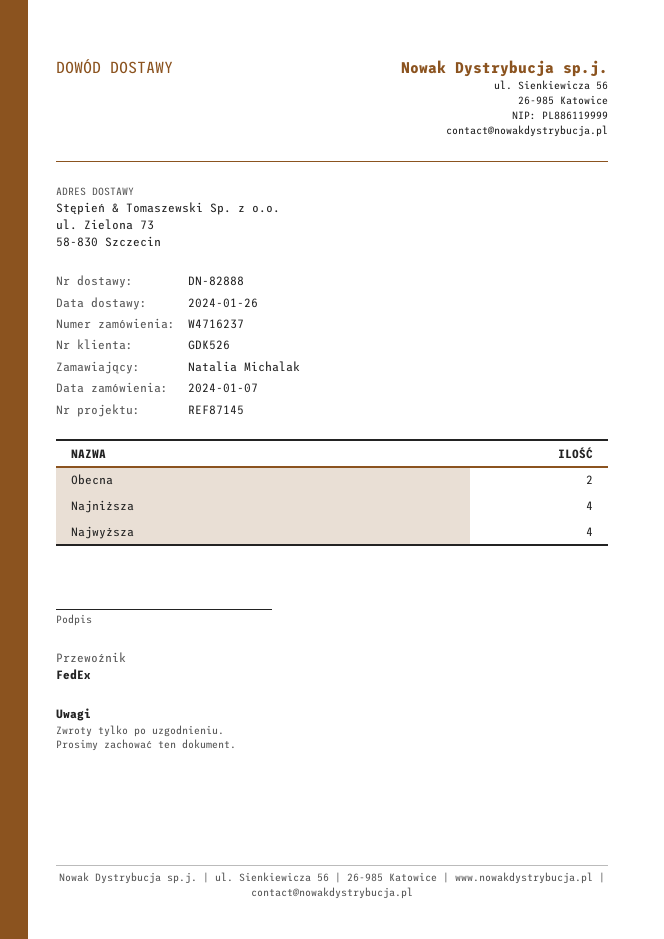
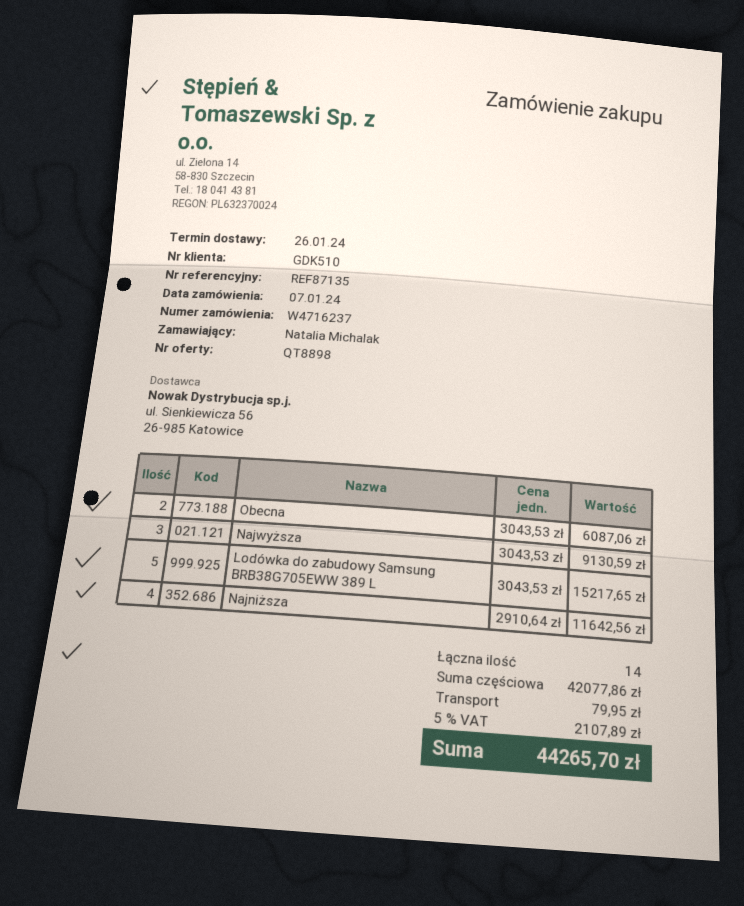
customer number: GDK526 -> GDK510
reference: REF87145 -> REF87135
Najwyższa: 4 -> 3
Lodówka do zabudowy Samsung BRB38G705EWW 389 L: none -> 5

